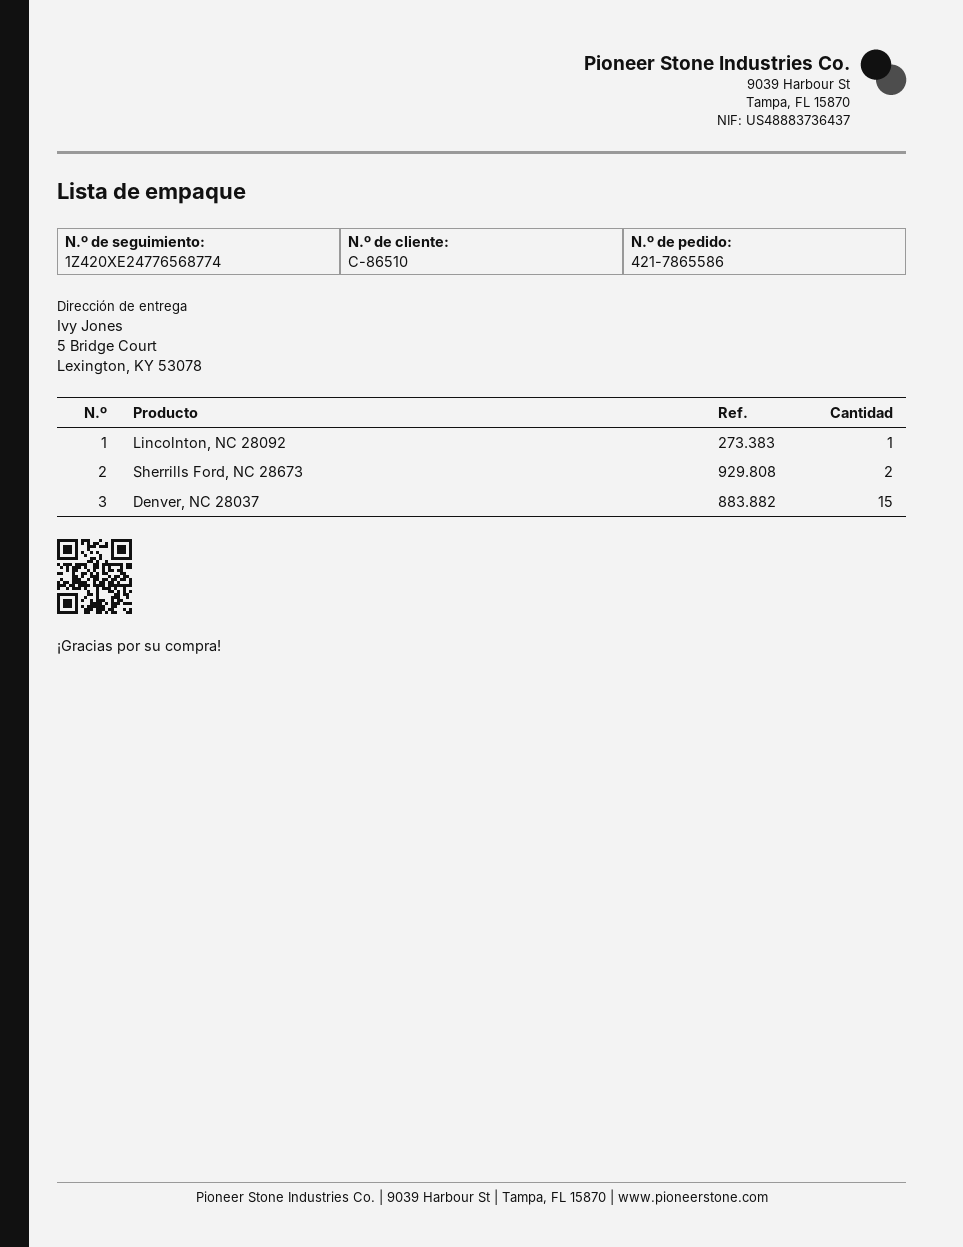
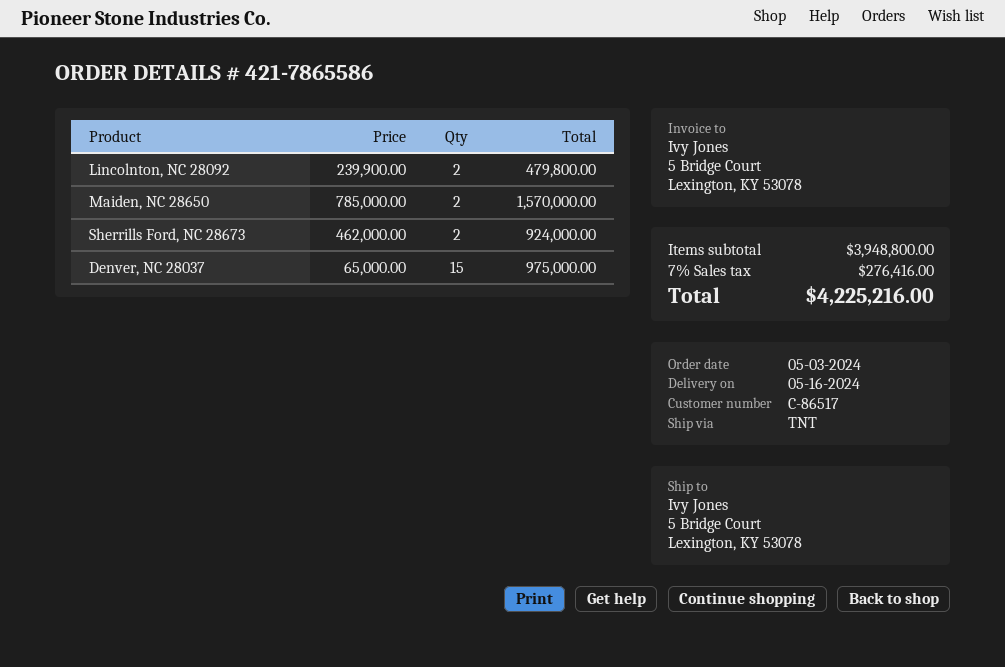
customer number: C-86510 -> C-86517
Lincolnton, NC 28092: 1 -> 2
Maiden, NC 28650: none -> 2

